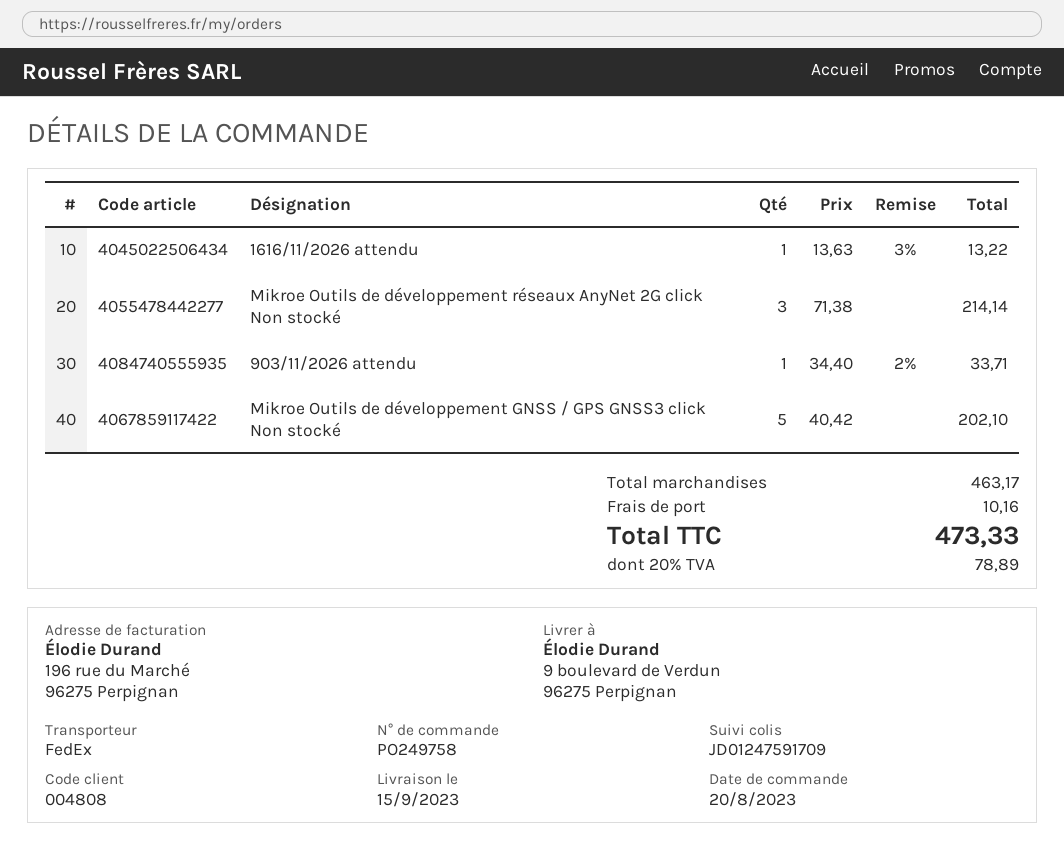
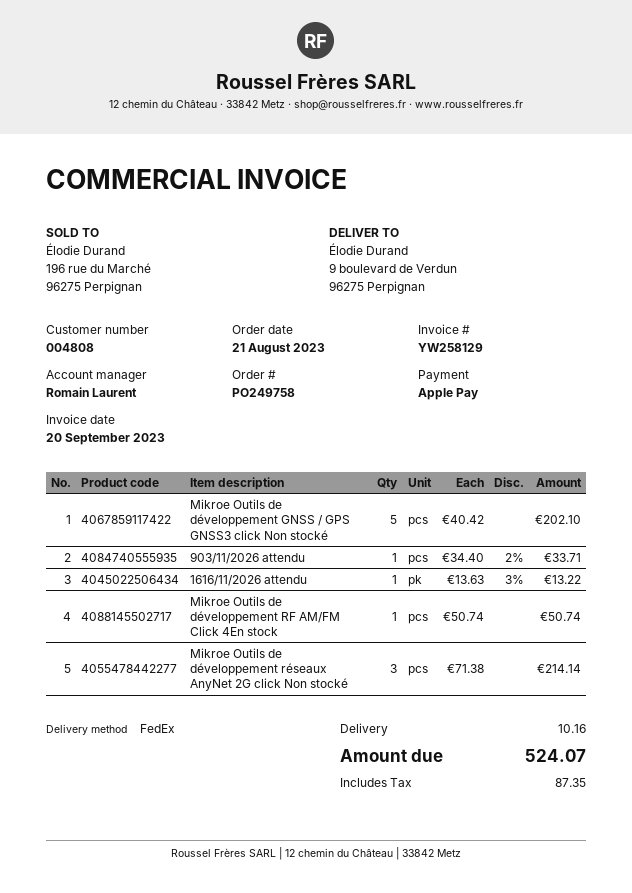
order date: 2023-08-20 -> 2023-08-21
Mikroe Outils de développement RF AM/FM Click 4En stock: none -> 1 x 50.74 = 50.74
tax: 78.89 -> 87.35
total: 473.33 -> 524.07

